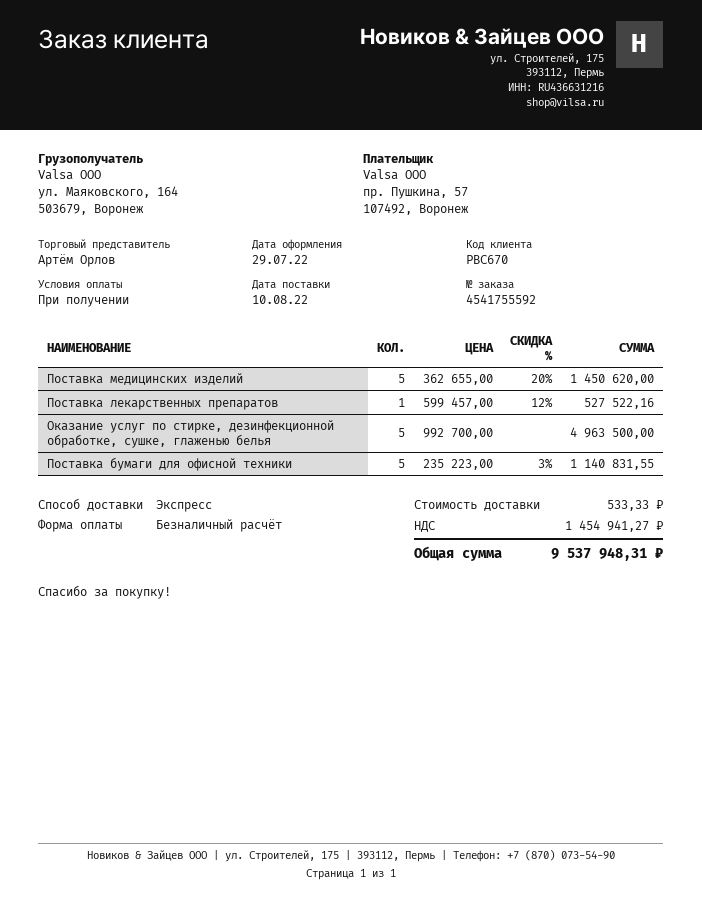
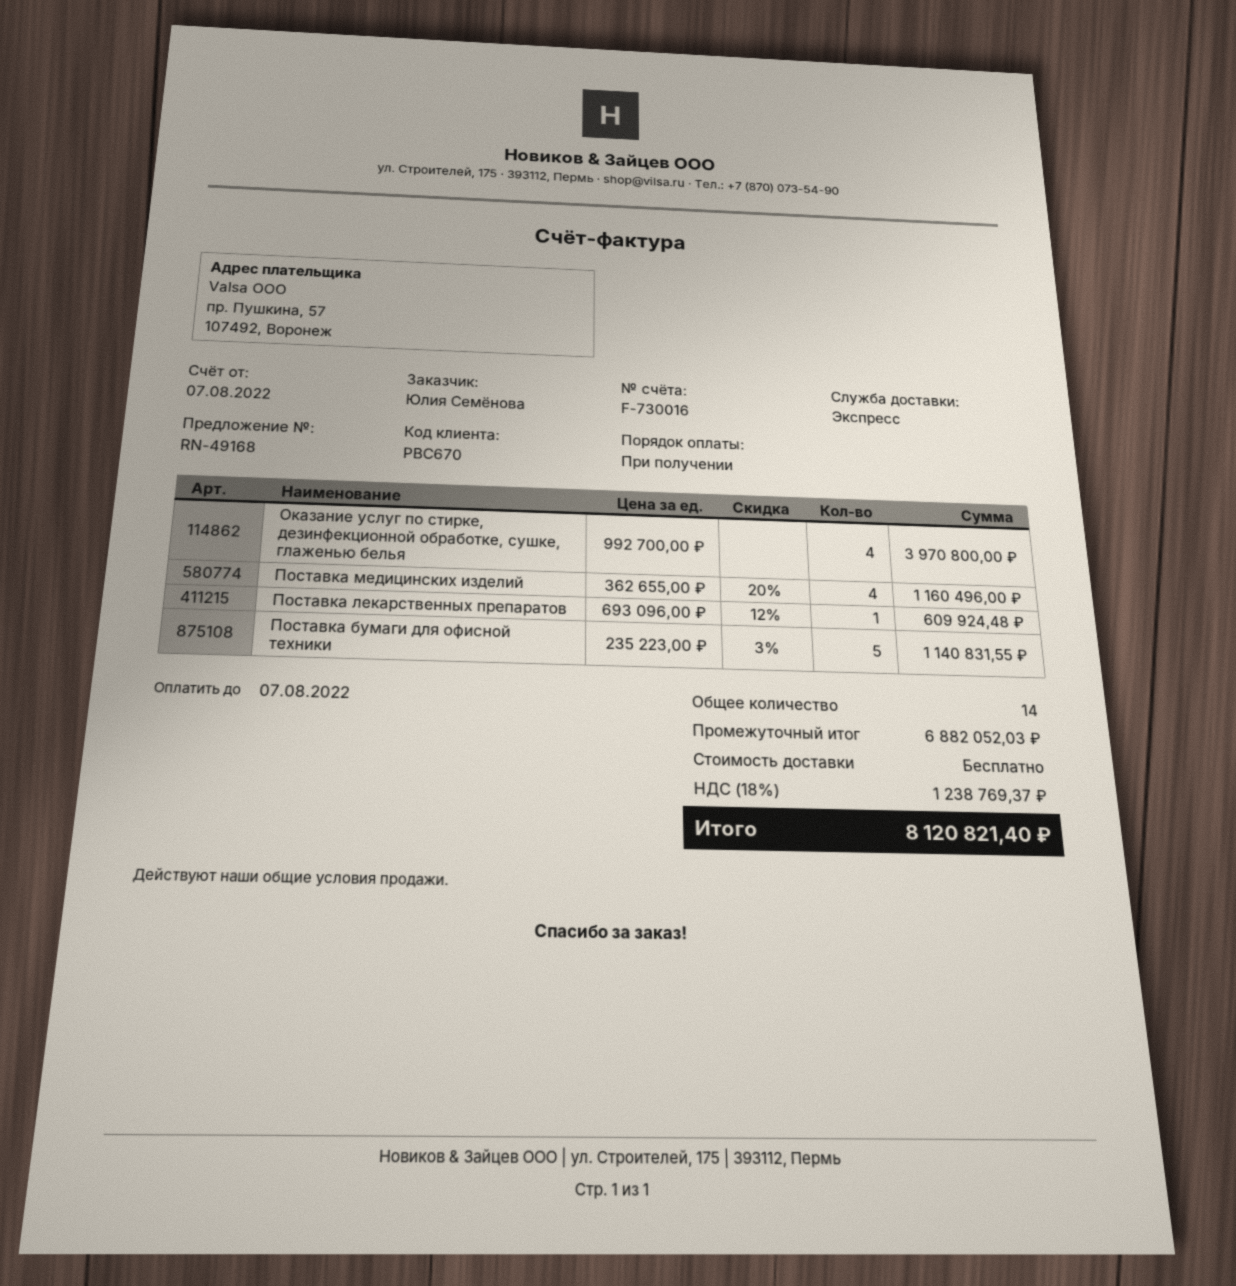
Поставка медицинских изделий: 5 x 362655.00 - 20% = 1450620.00 -> 4 x 362655.00 - 20% = 1160496.00
Поставка лекарственных препаратов: 1 x 599457.00 - 12% = 527522.16 -> 1 x 693096.00 - 12% = 609924.48
Оказание услуг по стирке, дезинфекционной обработке, сушке, глаженью белья: 5 x 992700.00 = 4963500.00 -> 4 x 992700.00 = 3970800.00
shipping: 533.33 -> 0.00
tax: 1454941.27 -> 1238769.37
total: 9537948.31 -> 8120821.40

